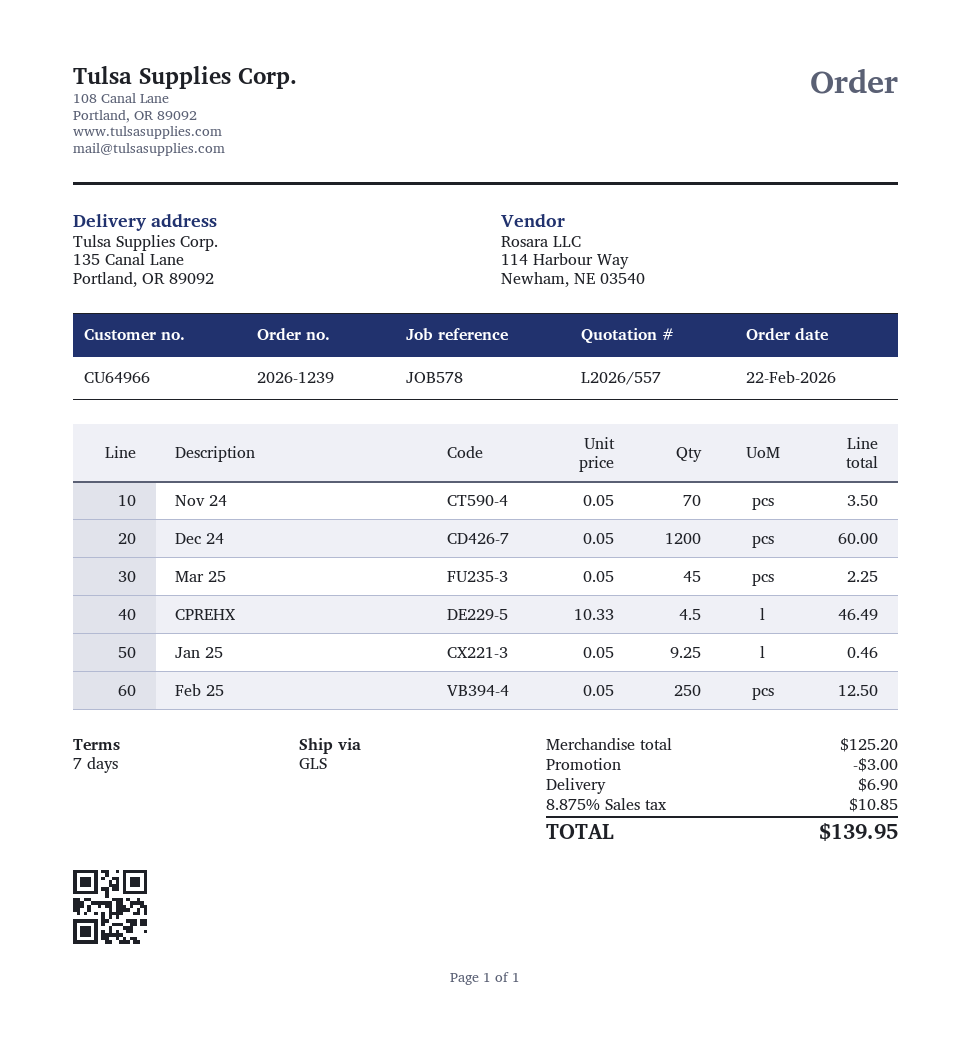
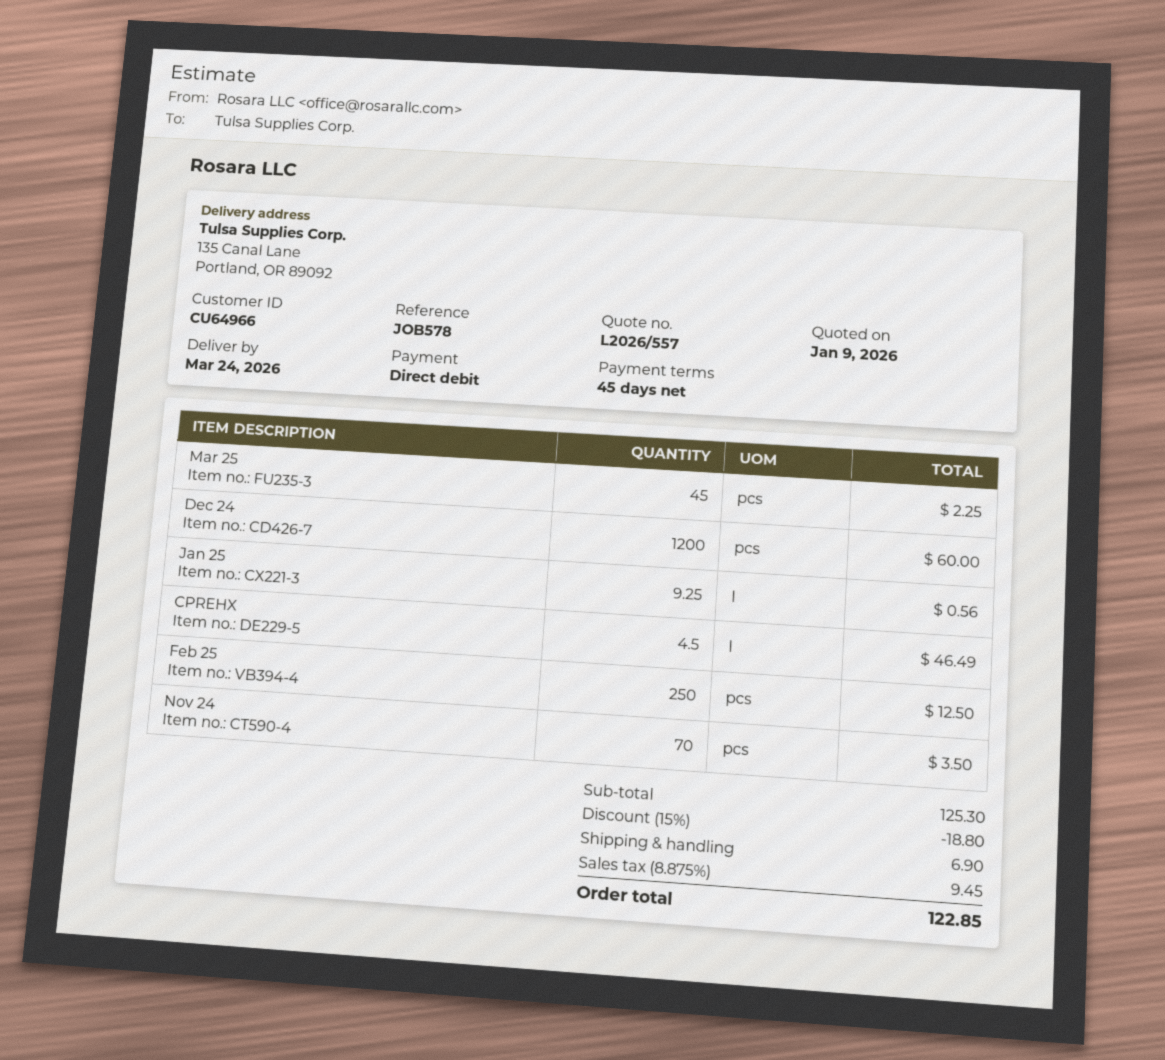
payment terms: 7 days -> 45 days
Jan 25: 9.25 for 0.46 -> 9.25 for 0.56
subtotal: 125.20 -> 125.30
discount: 3.00 -> 18.80
tax: 8.875% = 10.85 -> 8.875% = 9.45
total: 139.95 -> 122.85

